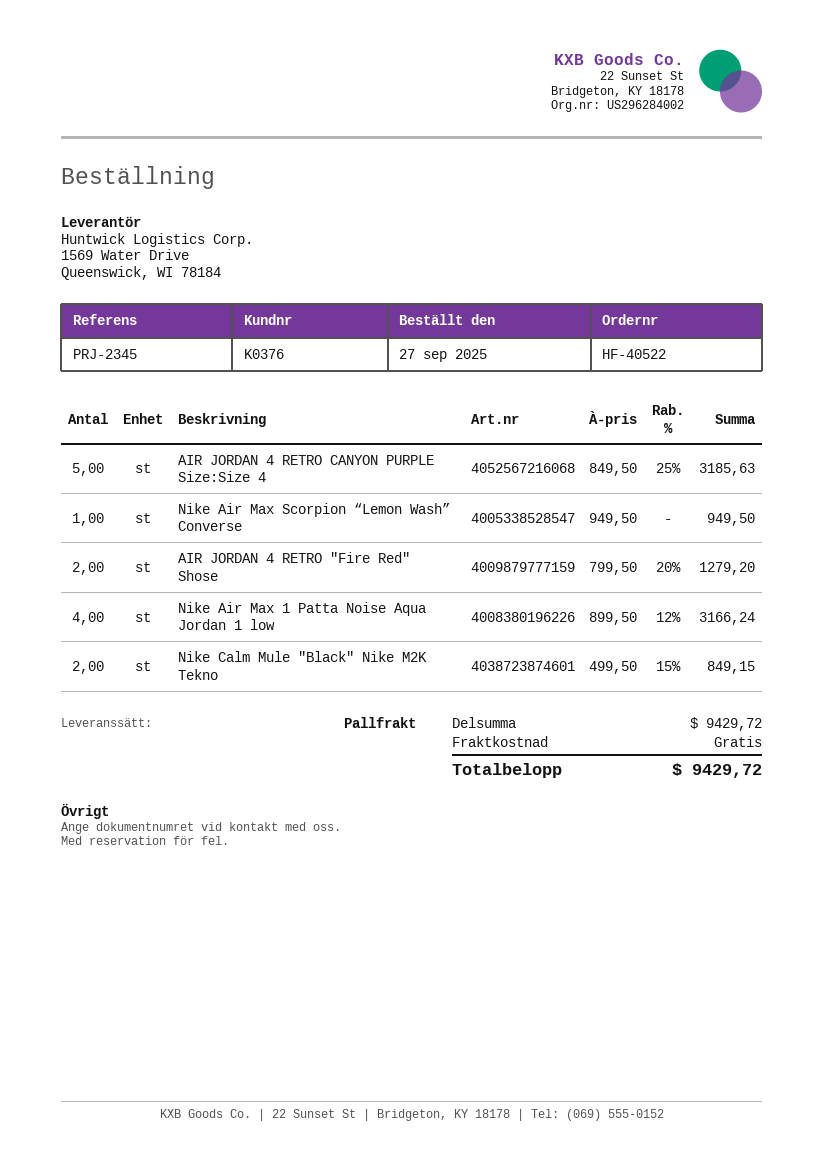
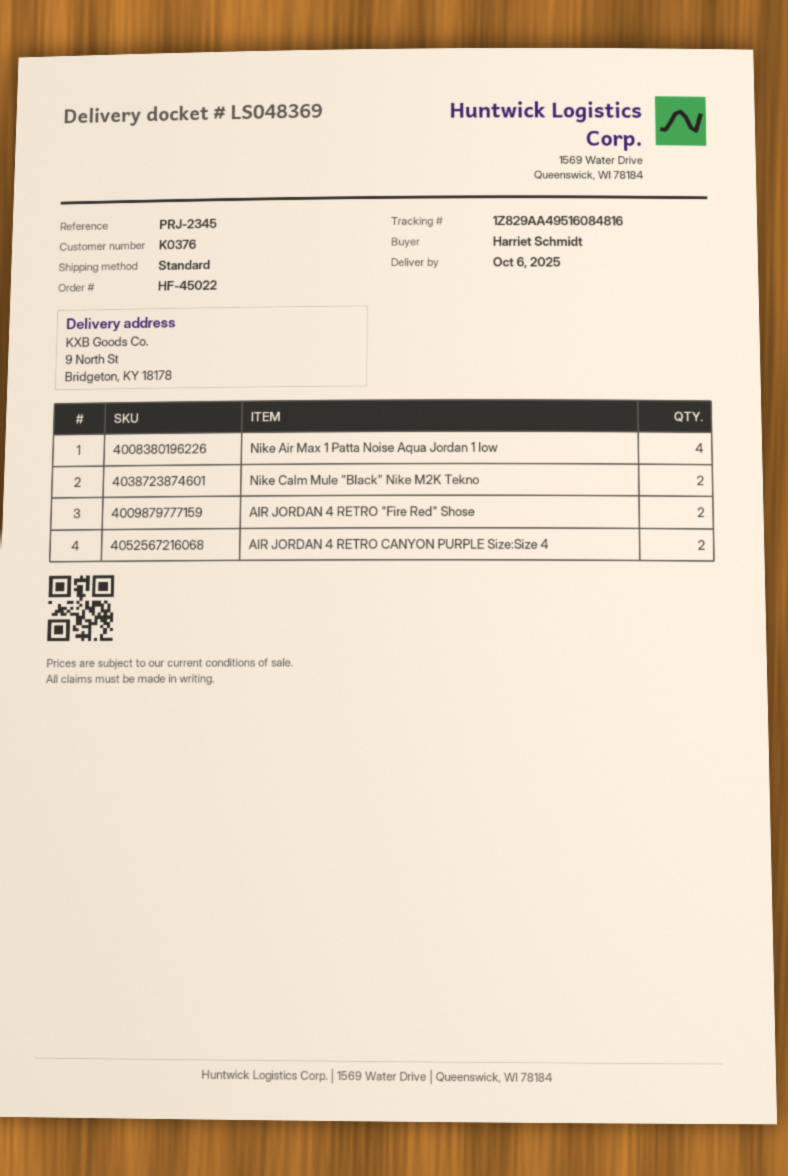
order number: HF-40522 -> HF-45022
shipping method: pallet freight -> standard
AIR JORDAN 4 RETRO CANYON PURPLE Size:Size 4: 5 -> 2
Nike Air Max Scorpion “Lemon Wash” Converse: 1 -> none

